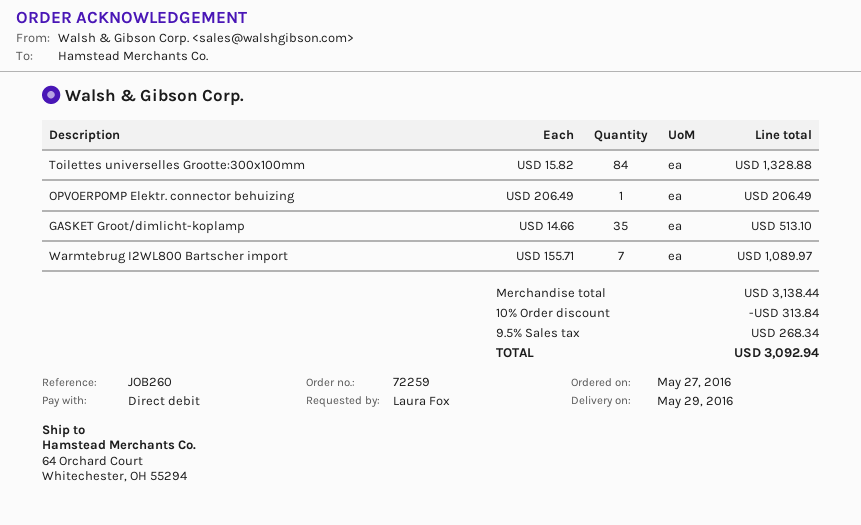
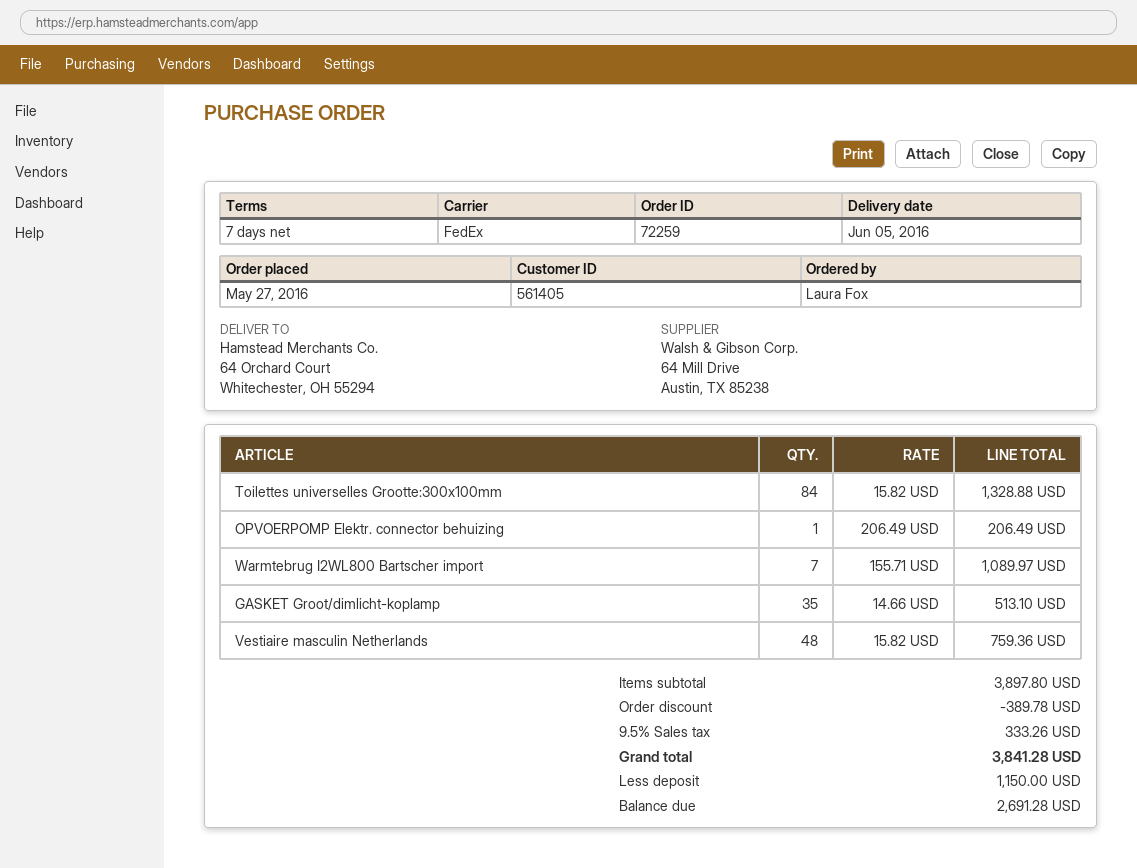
delivery date: 2016-05-29 -> 2016-06-05
Vestiaire masculin Netherlands: none -> 48 x 15.82 = 759.36
subtotal: 3138.44 -> 3897.80
discount: 313.84 -> 389.78
tax: 9.5% = 268.34 -> 9.5% = 333.26
total: 3092.94 -> 3841.28

